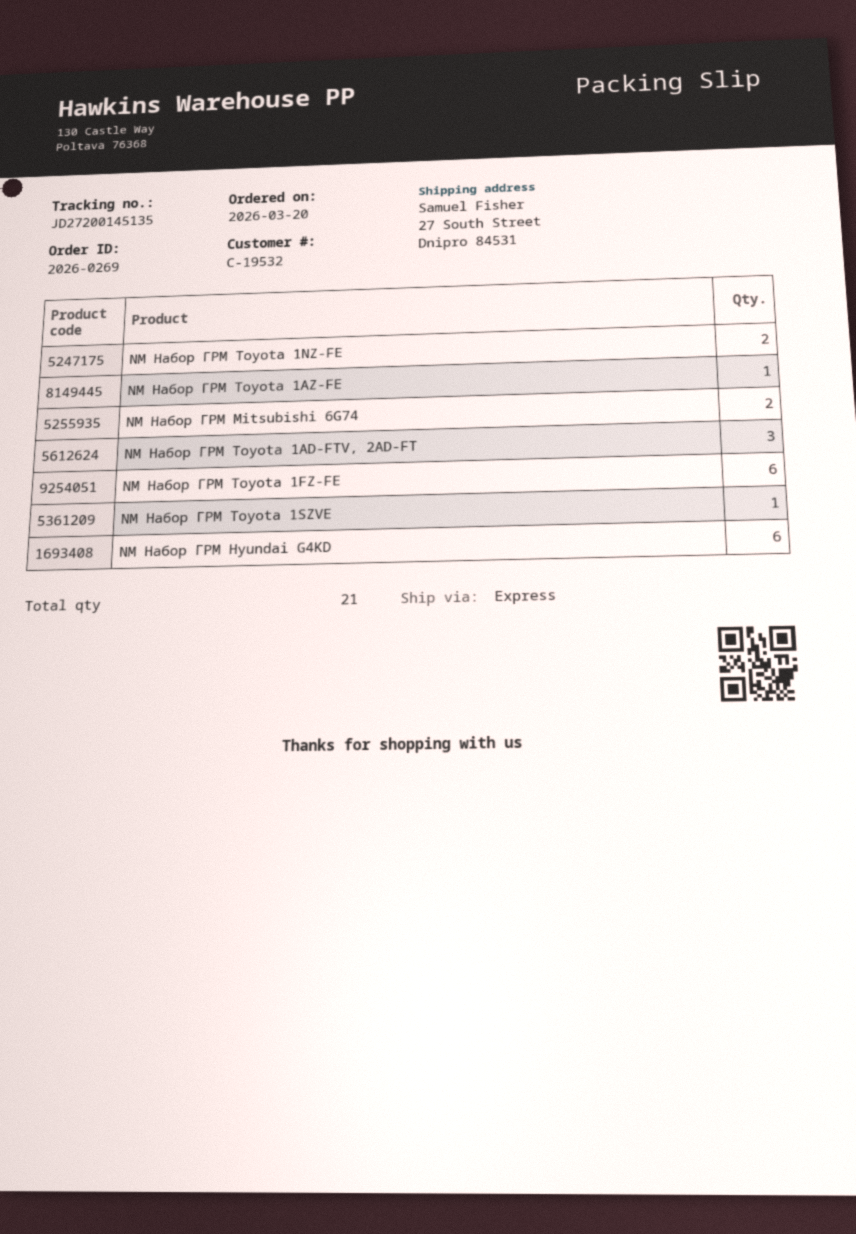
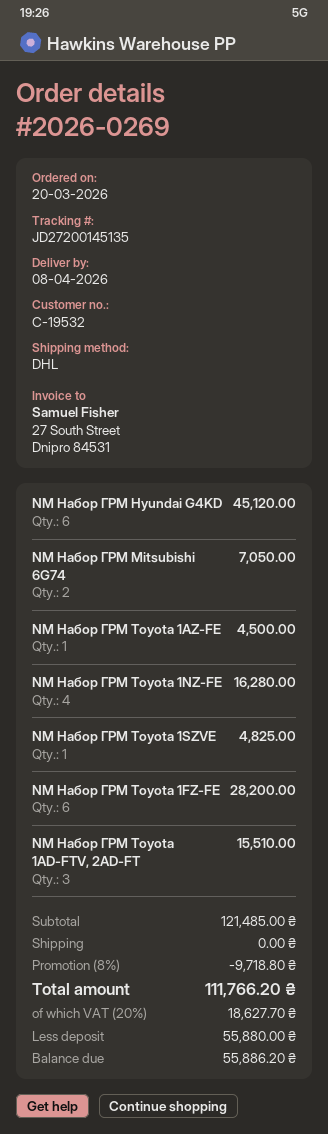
shipping method: express -> DHL
NM Набор ГРМ Toyota 1NZ-FE: 2 -> 4

